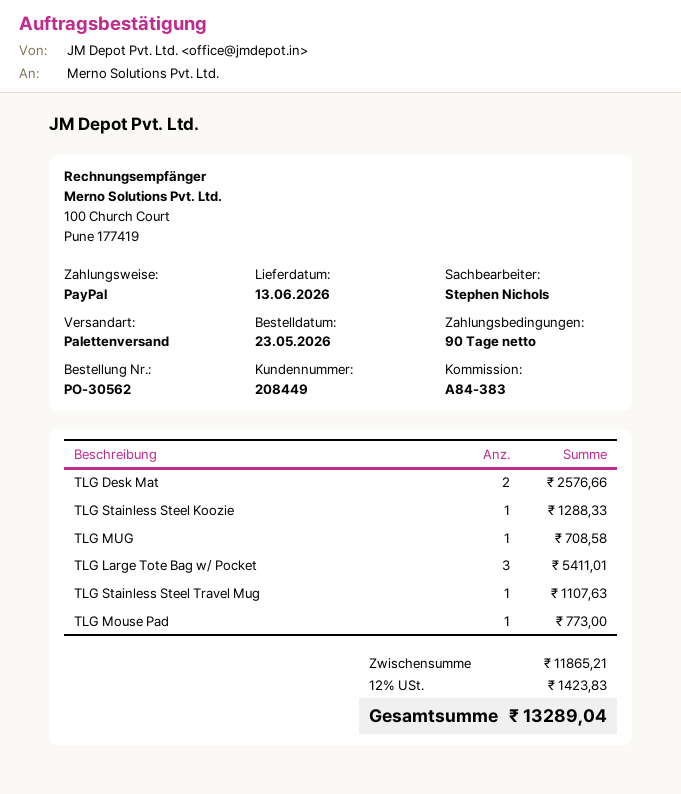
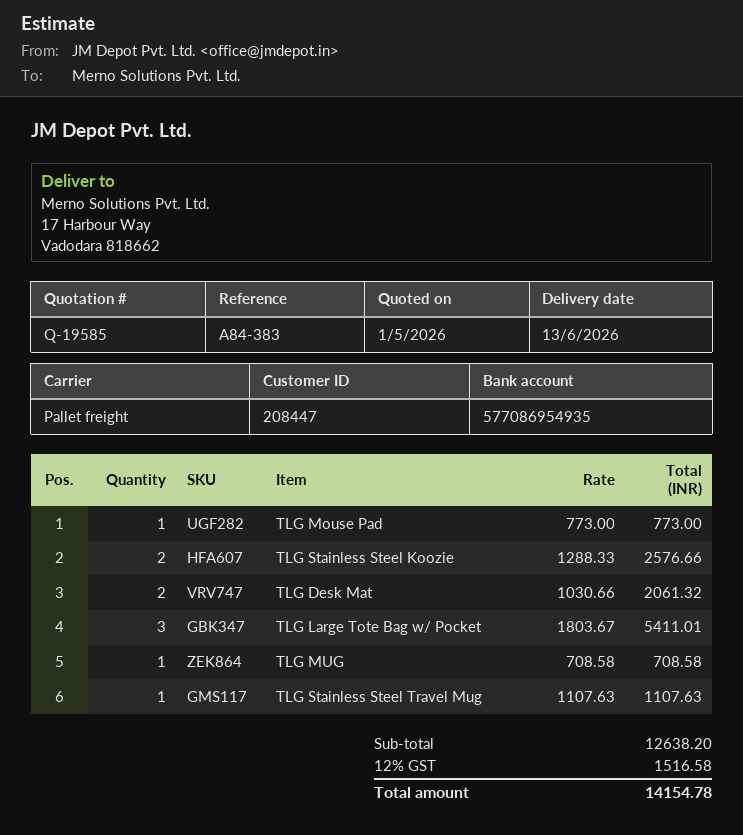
customer number: 208449 -> 208447
TLG Desk Mat: 2 for 2576.66 -> 2 for 2061.32
TLG Stainless Steel Koozie: 1 for 1288.33 -> 2 for 2576.66
subtotal: 11865.21 -> 12638.20
tax: 12% = 1423.83 -> 12% = 1516.58
total: 13289.04 -> 14154.78

